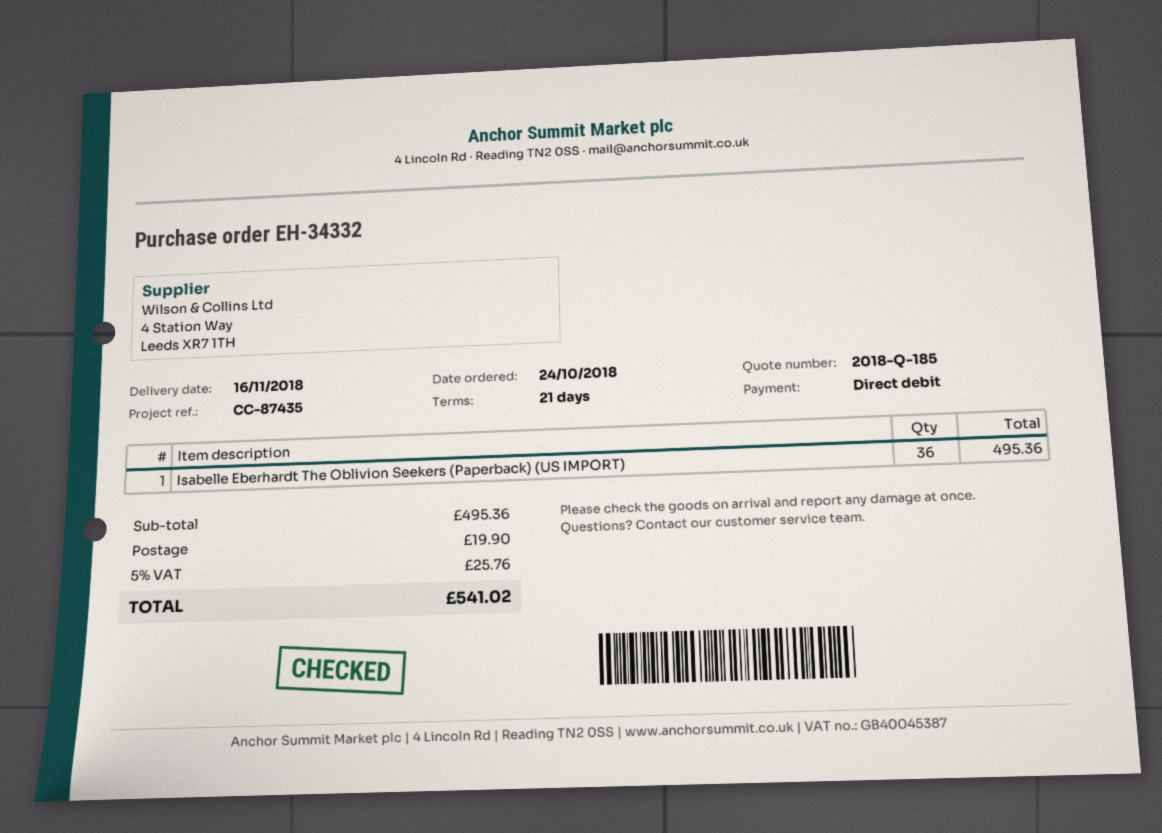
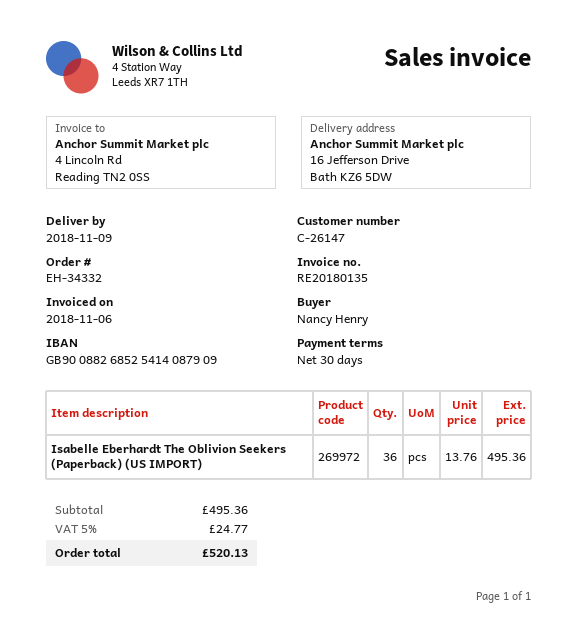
delivery date: 2018-11-16 -> 2018-11-09
payment terms: 21 days -> 30 days
shipping: 19.90 -> none
tax: 5% = 25.76 -> 5% = 24.77
total: 541.02 -> 520.13

